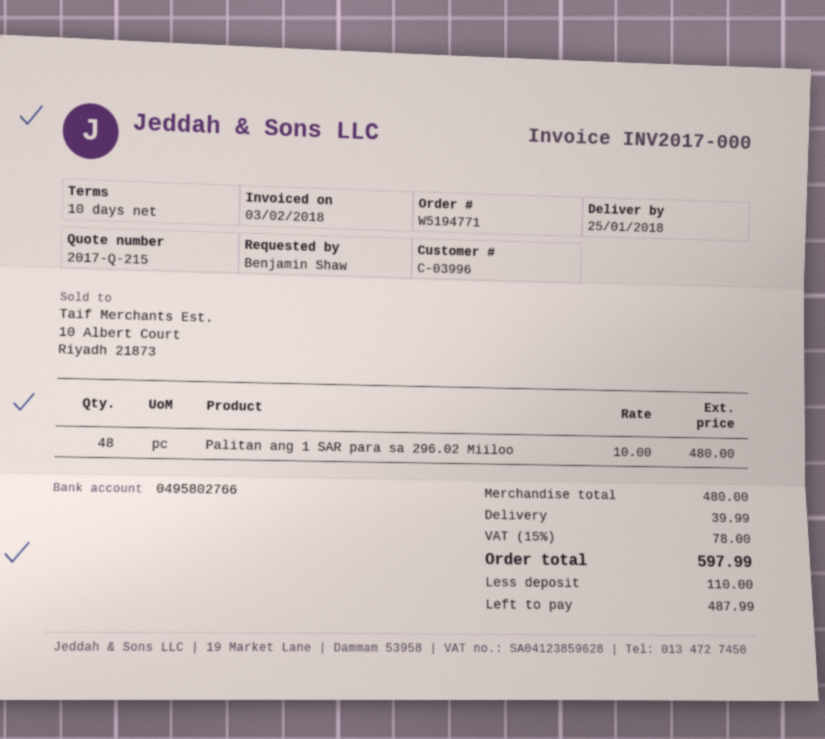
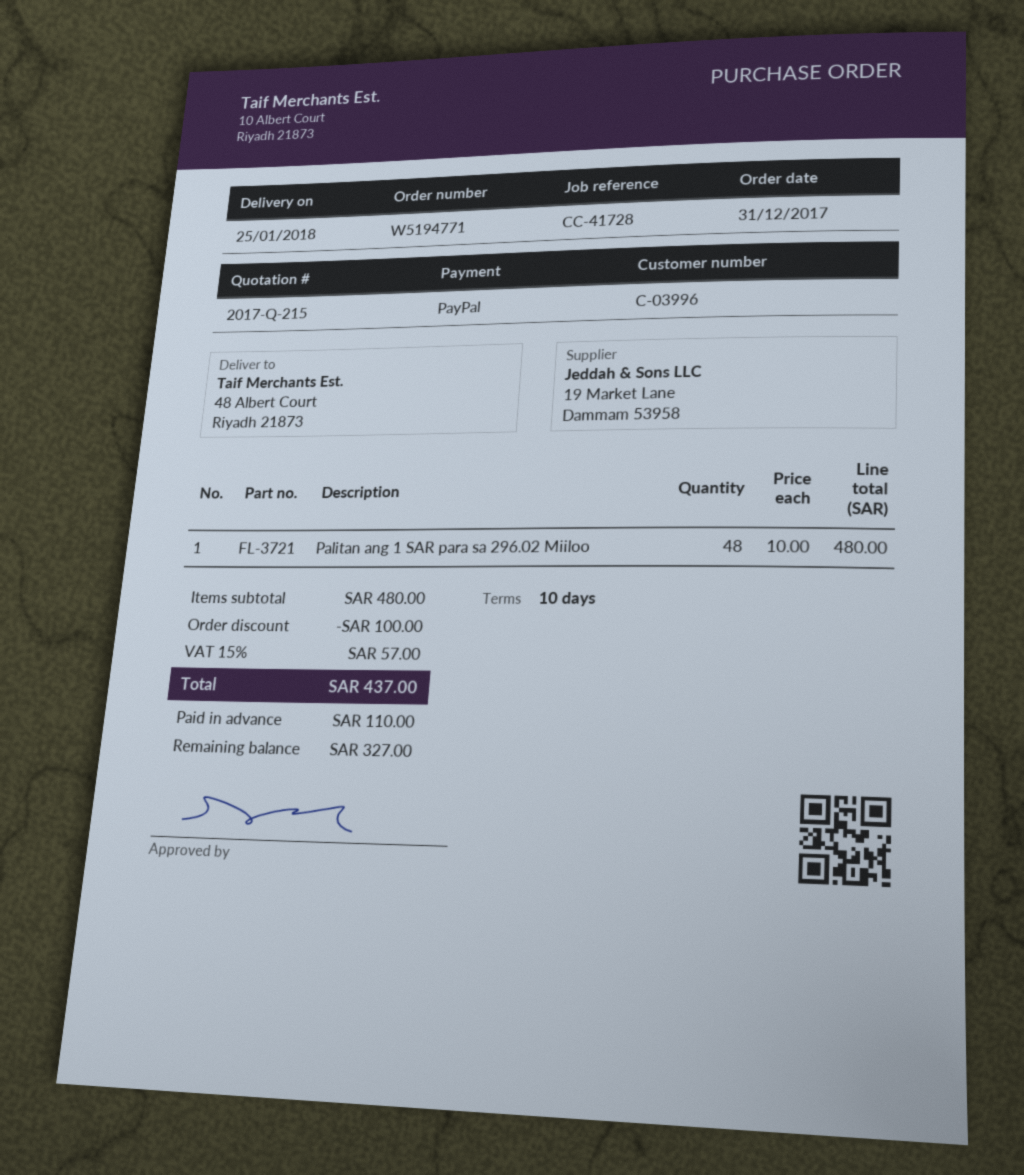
discount: none -> 100.00
shipping: 39.99 -> none
tax: 15% = 78.00 -> 15% = 57.00
total: 597.99 -> 437.00
balance: 487.99 -> 327.00

